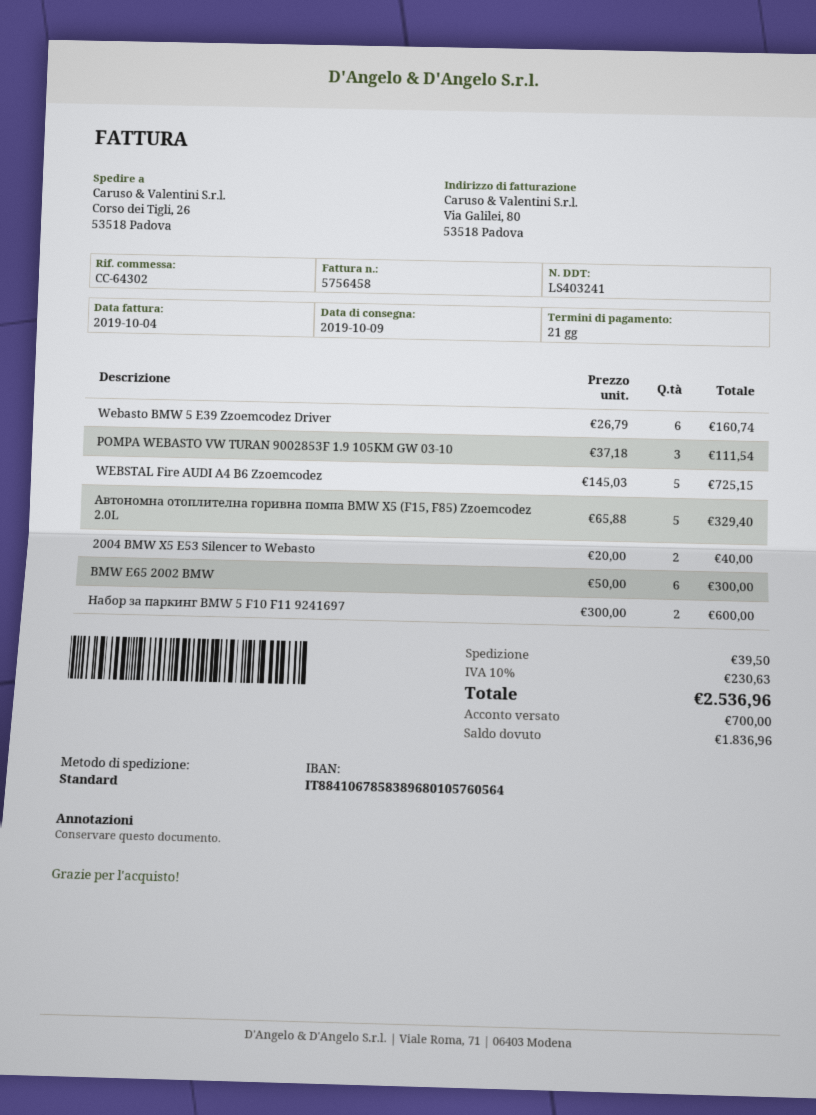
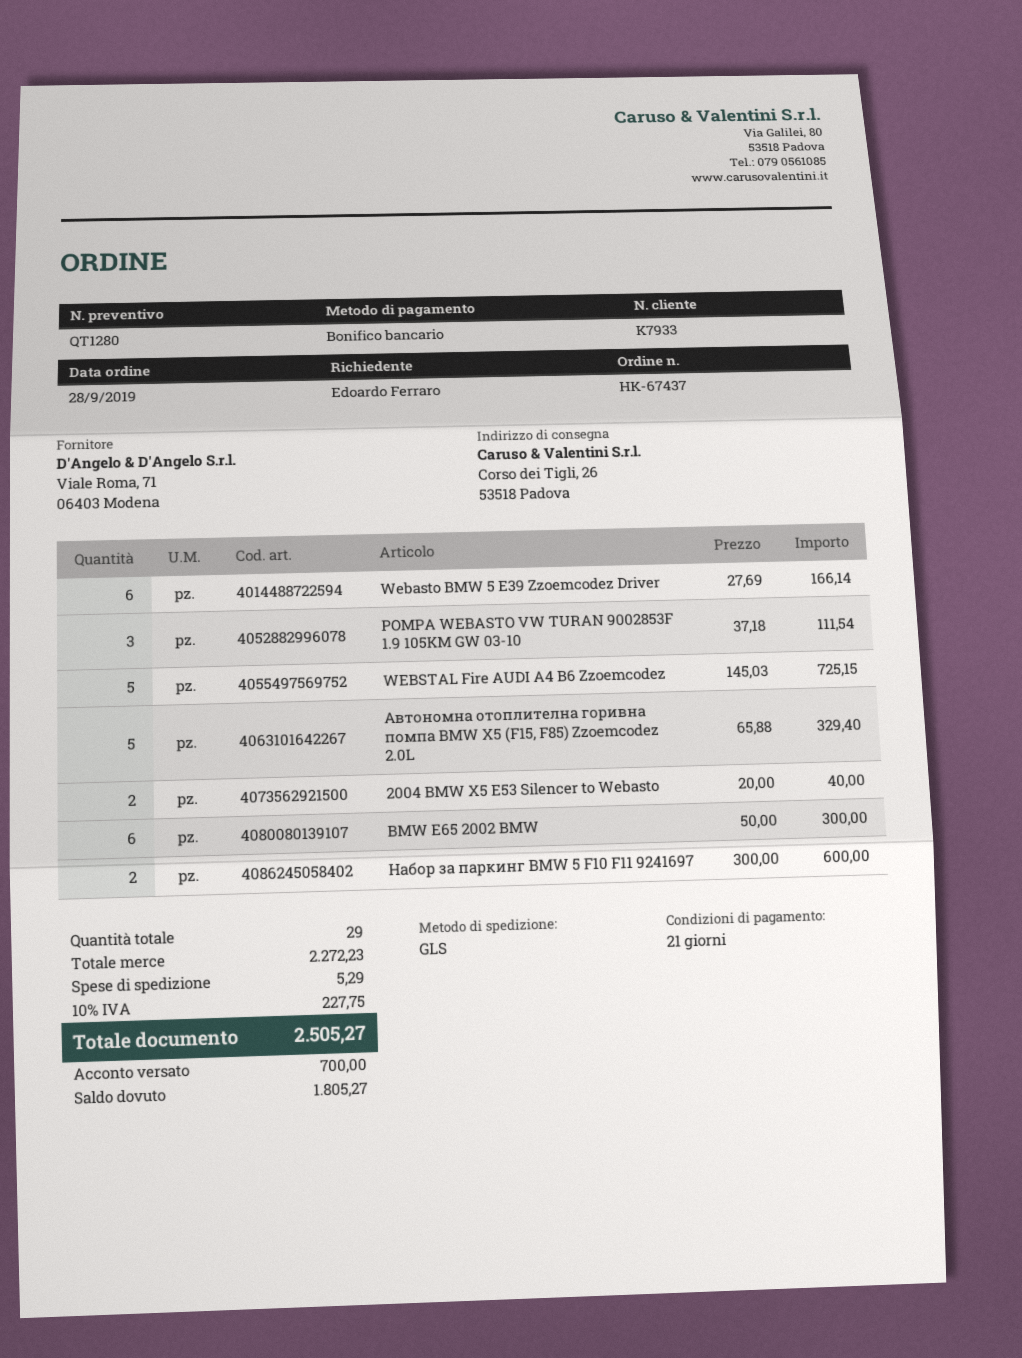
shipping method: standard -> GLS
Webasto BMW 5 E39 Zzoemcodez Driver: 6 x 26.79 = 160.74 -> 6 x 27.69 = 166.14
shipping: 39.50 -> 5.29
tax: 10% = 230.63 -> 10% = 227.75
total: 2536.96 -> 2505.27
balance: 1836.96 -> 1805.27

